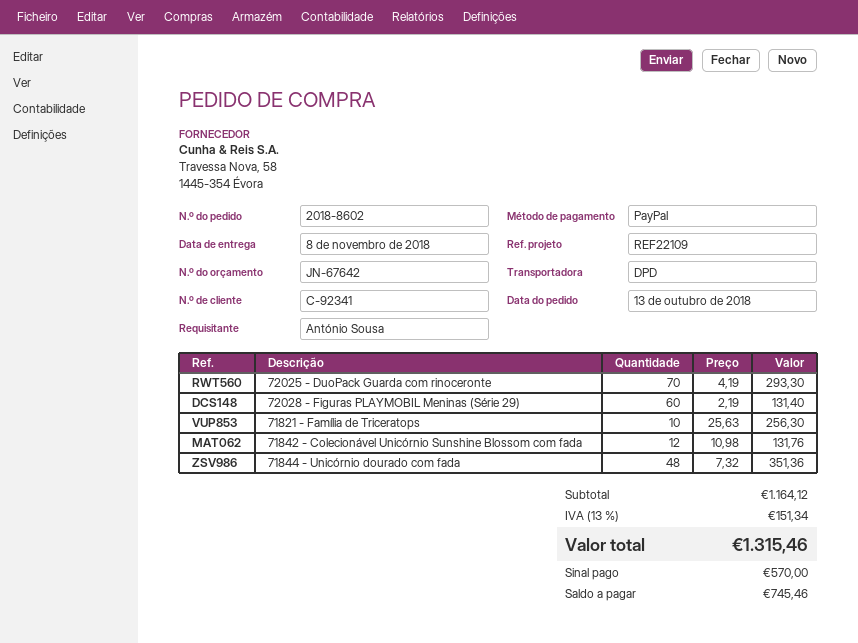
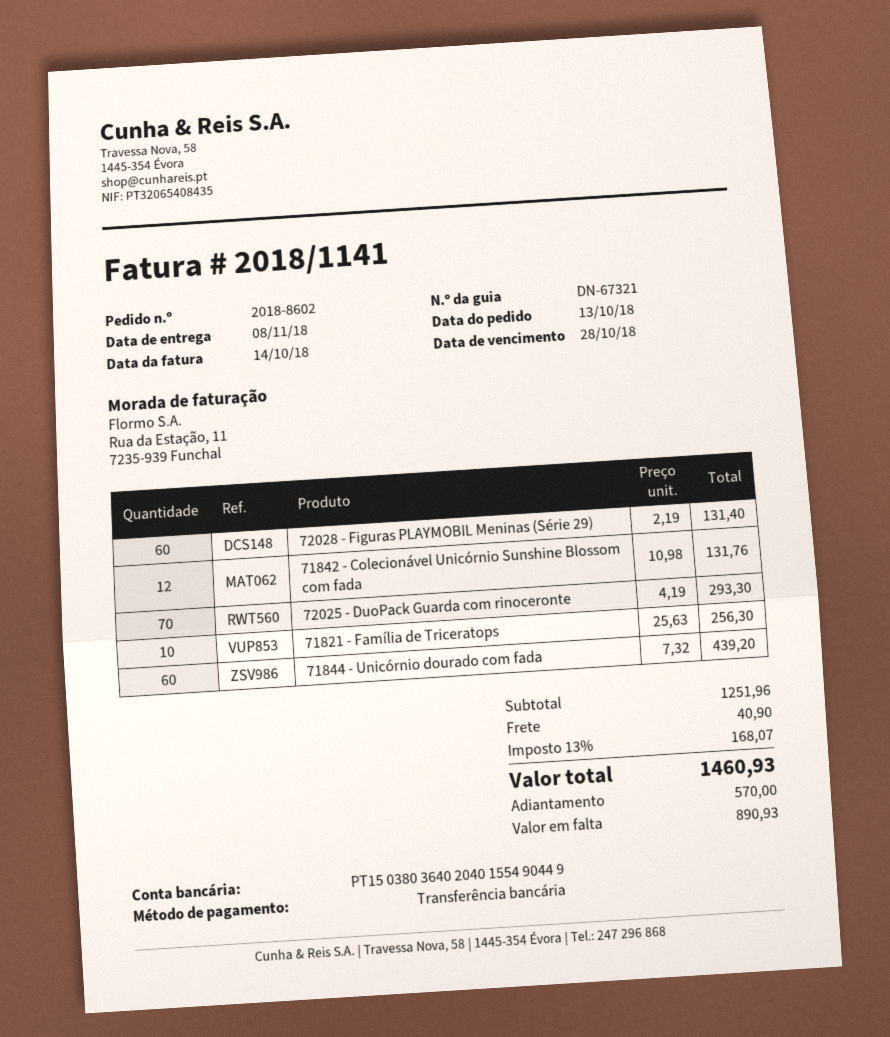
payment method: PayPal -> bank transfer
71844 - Unicórnio dourado com fada: 48 x 7.32 = 351.36 -> 60 x 7.32 = 439.20
subtotal: 1164.12 -> 1251.96
shipping: none -> 40.90
tax: 13% = 151.34 -> 13% = 168.07
total: 1315.46 -> 1460.93
balance: 745.46 -> 890.93

